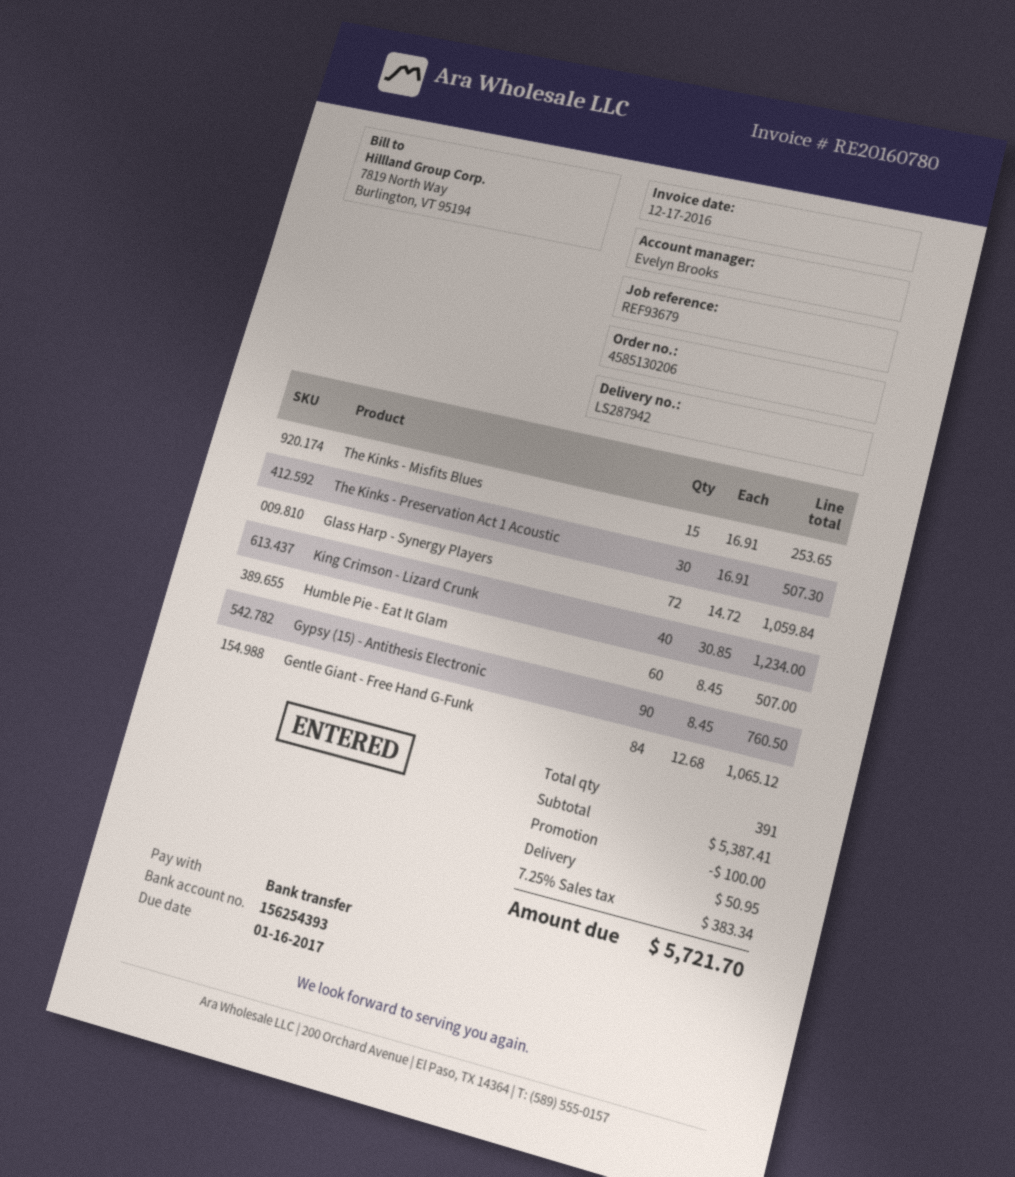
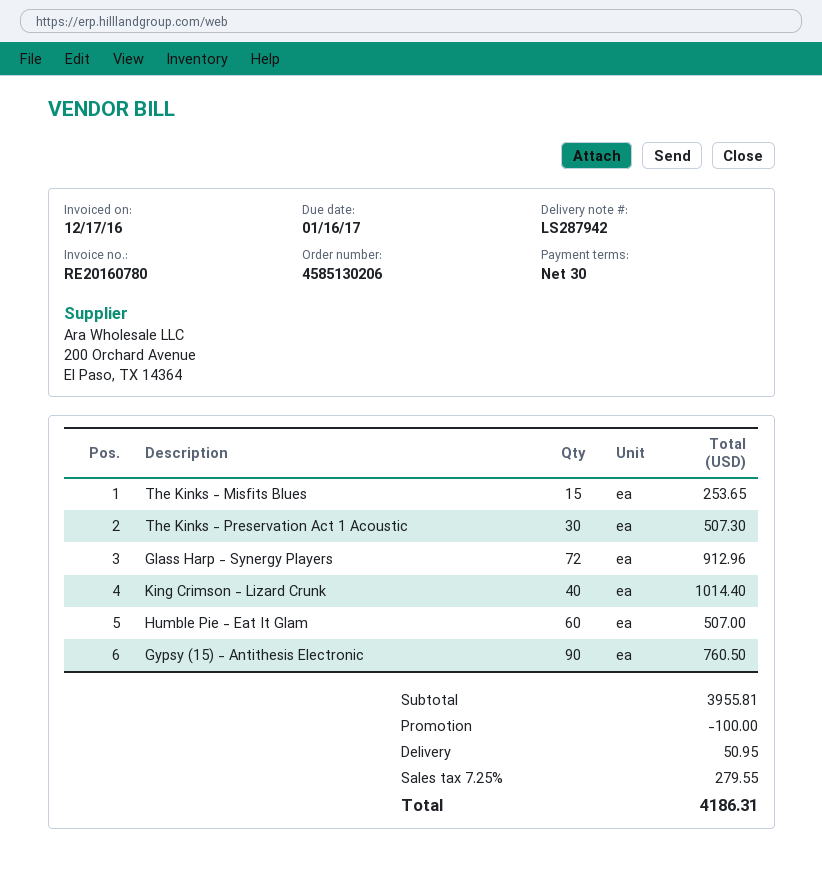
Glass Harp - Synergy Players: 72 for 1059.84 -> 72 for 912.96
King Crimson - Lizard Crunk: 40 for 1234.00 -> 40 for 1014.40
Gentle Giant - Free Hand G-Funk: 84 for 1065.12 -> none
subtotal: 5387.41 -> 3955.81
tax: 7.25% = 383.34 -> 7.25% = 279.55
total: 5721.70 -> 4186.31

